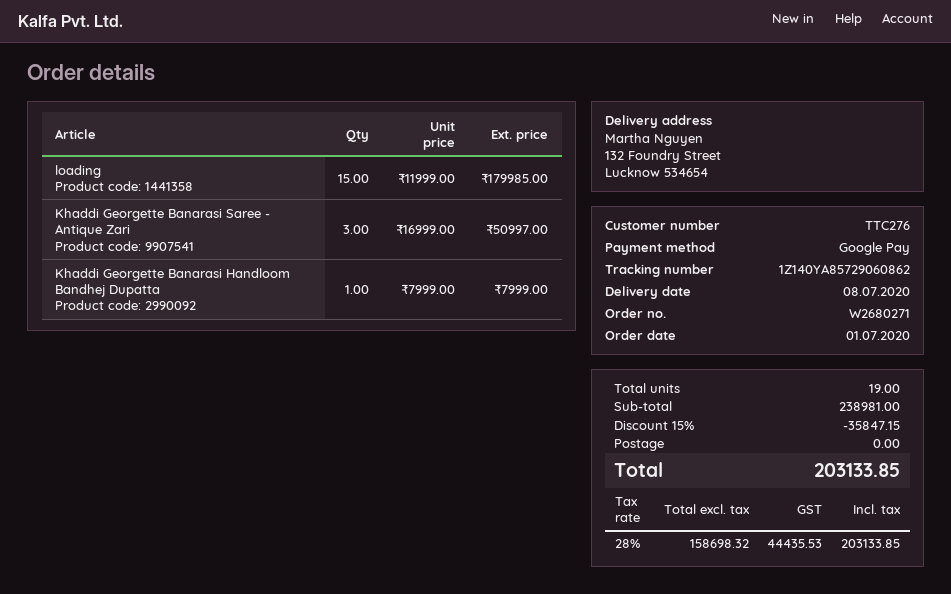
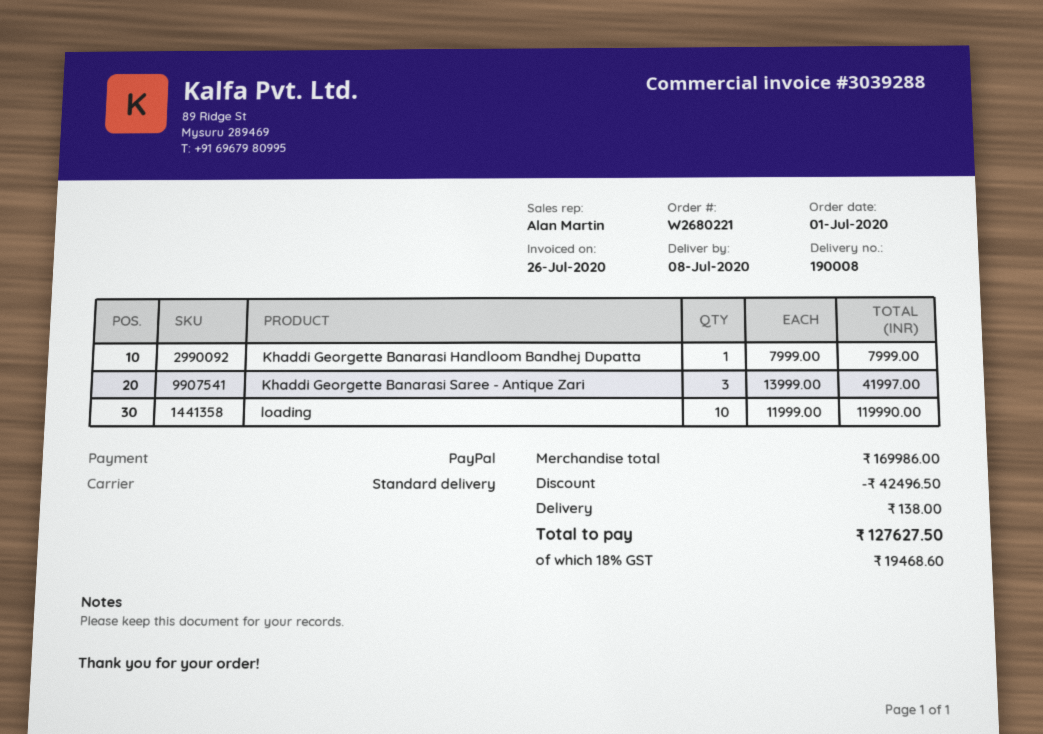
order number: W2680271 -> W2680221
payment method: Google Pay -> PayPal
loading: 15 x 11999.00 = 179985.00 -> 10 x 11999.00 = 119990.00
Khaddi Georgette Banarasi Saree - Antique Zari: 3 x 16999.00 = 50997.00 -> 3 x 13999.00 = 41997.00
subtotal: 238981.00 -> 169986.00
discount: 35847.15 -> 42496.50
shipping: 0.00 -> 138.00
tax: 28% = 44435.53 -> 18% = 19468.60
total: 203133.85 -> 127627.50

